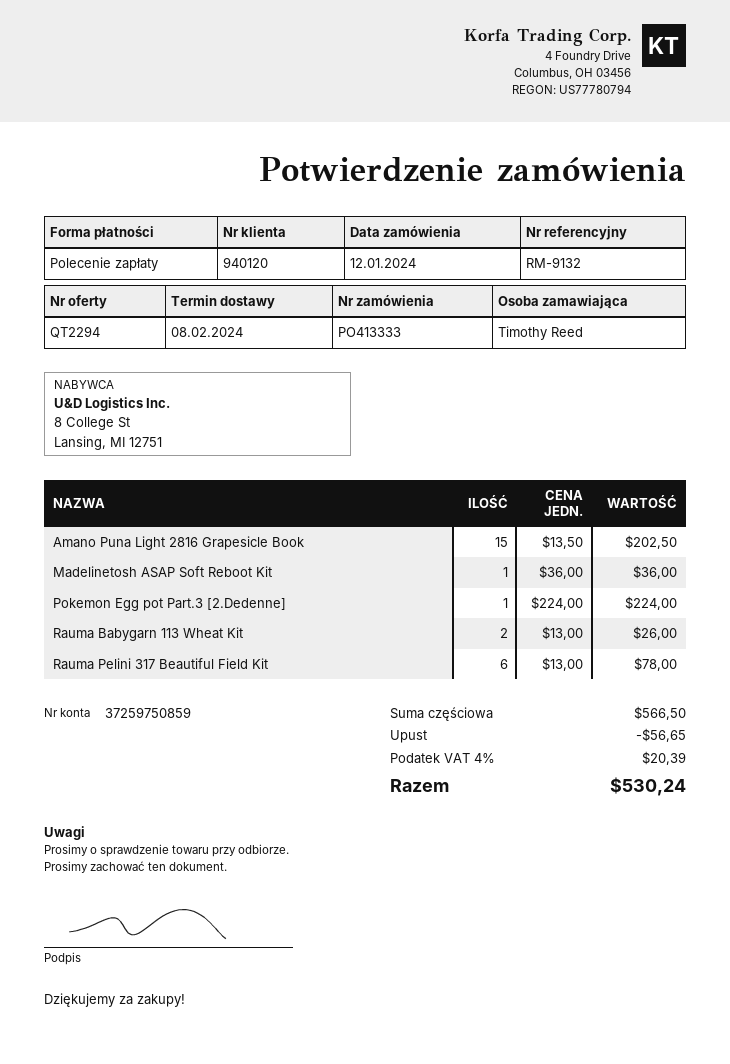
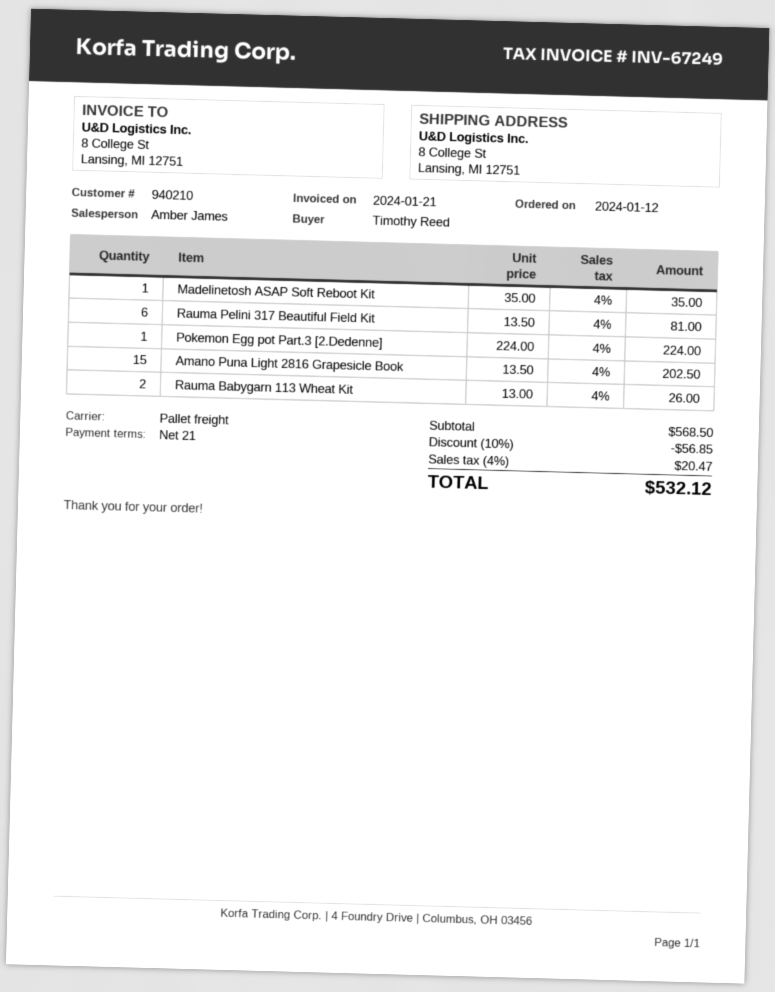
customer number: 940120 -> 940210
Madelinetosh ASAP Soft Reboot Kit: 1 x 36.00 = 36.00 -> 1 x 35.00 = 35.00
Rauma Pelini 317 Beautiful Field Kit: 6 x 13.00 = 78.00 -> 6 x 13.50 = 81.00
subtotal: 566.50 -> 568.50
discount: 56.65 -> 56.85
tax: 4% = 20.39 -> 4% = 20.47
total: 530.24 -> 532.12

